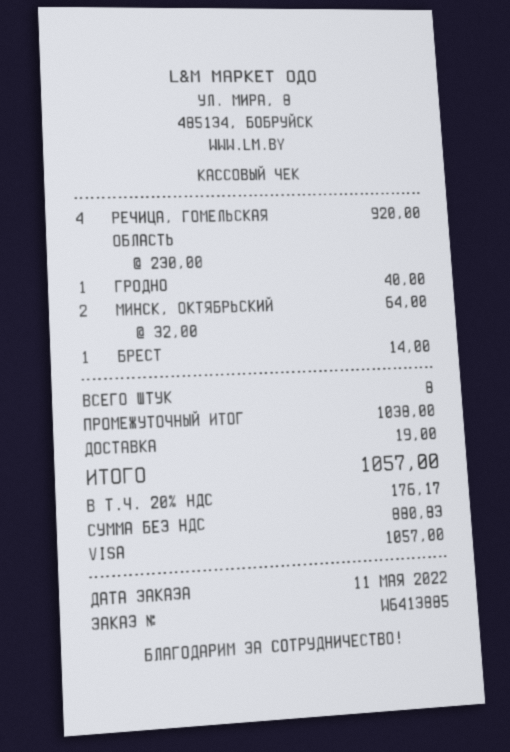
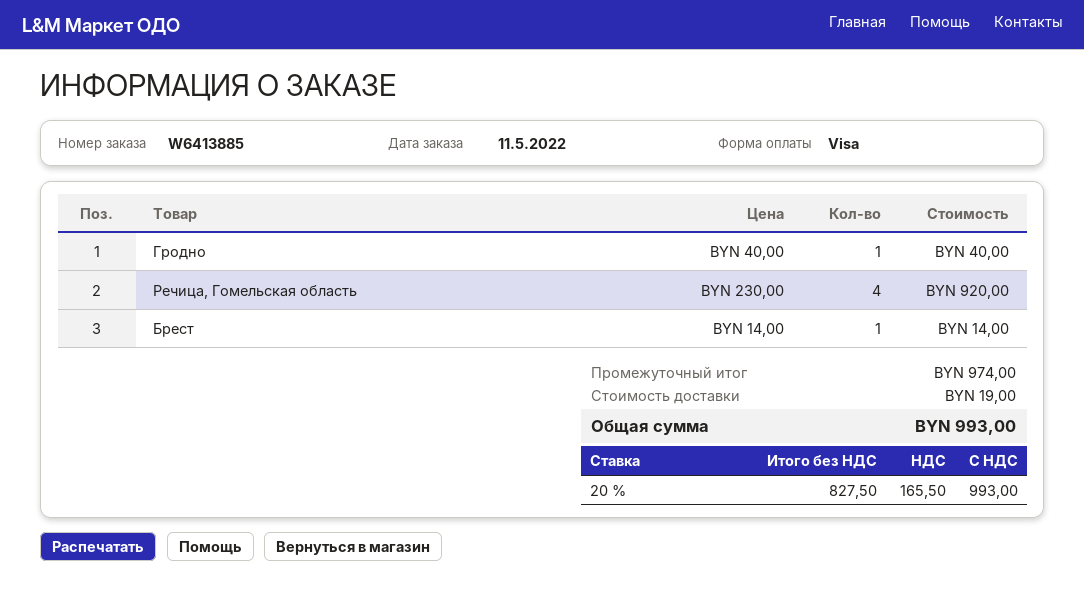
МИНСК, ОКТЯБРЬСКИЙ: 2 x 32.00 = 64.00 -> none
subtotal: 1038.00 -> 974.00
net: 880.83 -> 827.50
tax: 20% = 176.17 -> 20% = 165.50
total: 1057.00 -> 993.00

